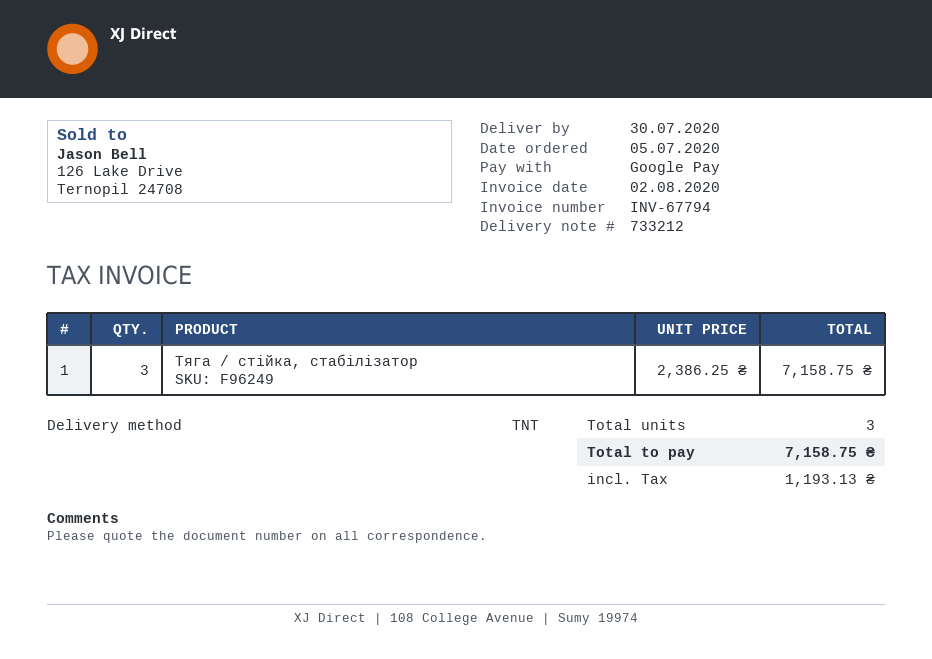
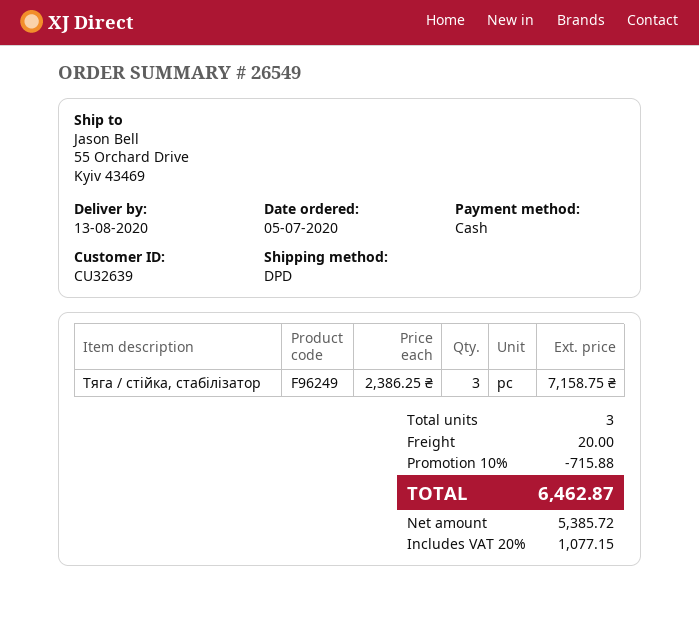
delivery date: 2020-07-30 -> 2020-08-13
payment method: Google Pay -> cash
shipping method: TNT -> DPD
discount: none -> 10% = 715.88
shipping: none -> 20.00
tax: 1193.13 -> 1077.15
total: 7158.75 -> 6462.87

